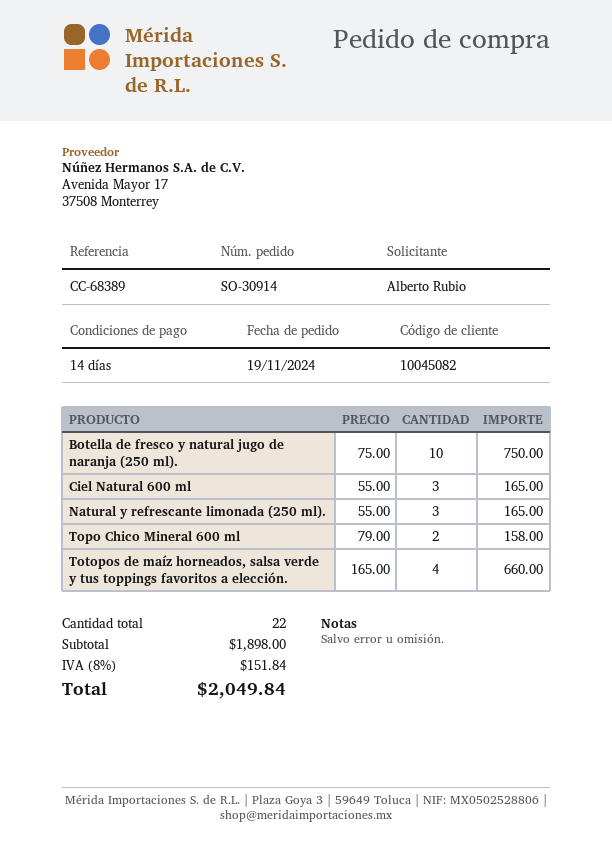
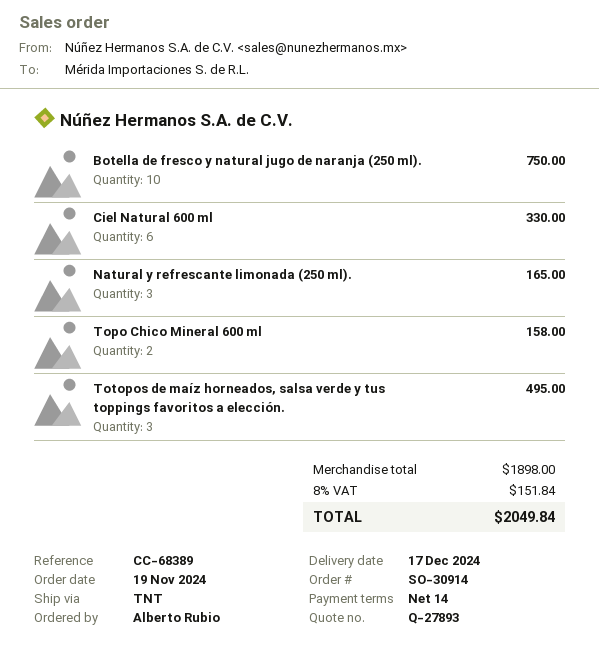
Ciel Natural 600 ml: 3 for 165.00 -> 6 for 330.00
Totopos de maíz horneados, salsa verde y tus toppings favoritos a elección.: 4 for 660.00 -> 3 for 495.00

